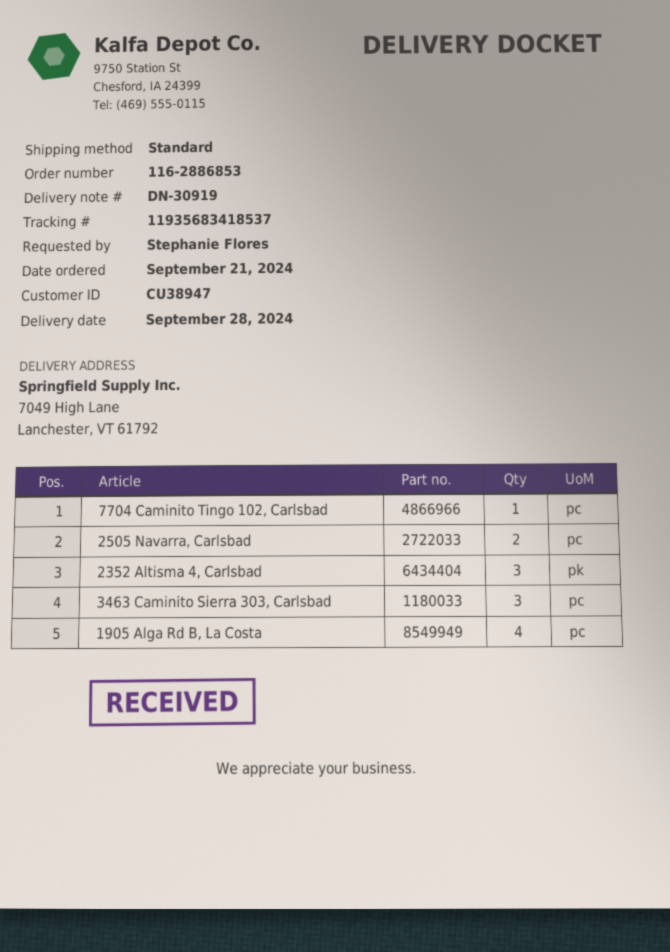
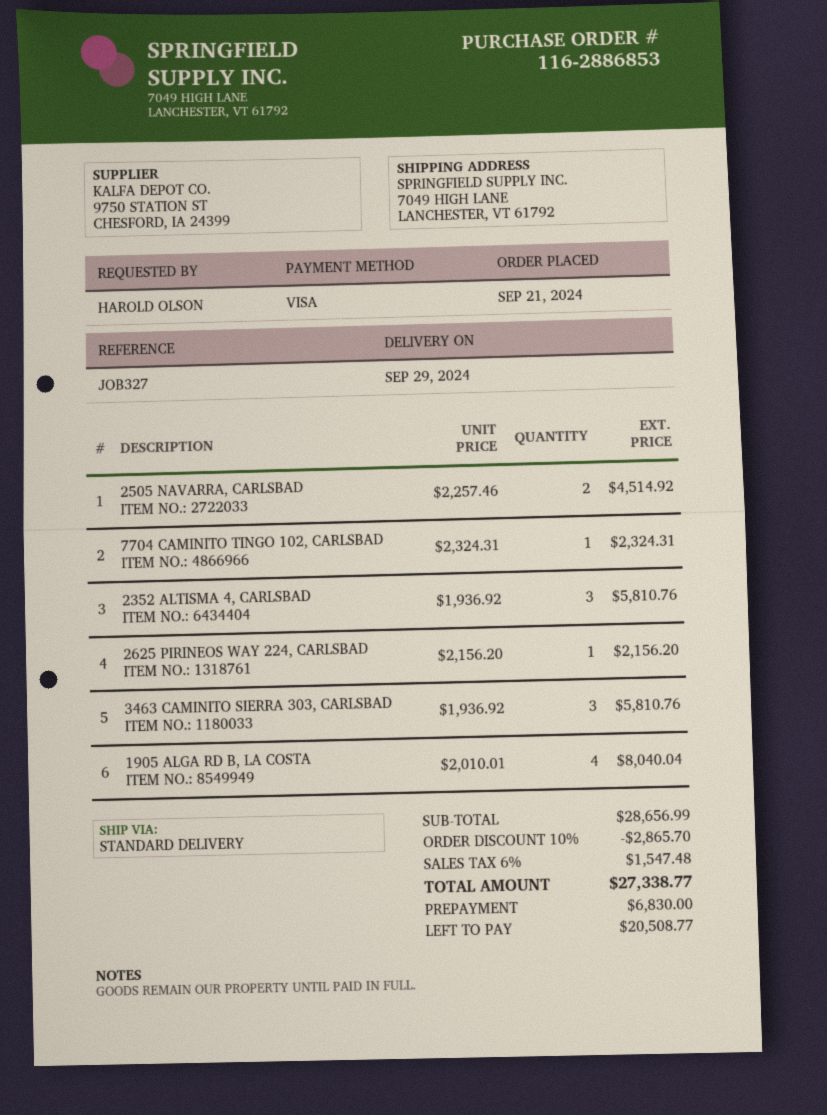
delivery date: 2024-09-28 -> 2024-09-29
ordered by: Stephanie Flores -> HAROLD OLSON
2625 PIRINEOS WAY 224, CARLSBAD: none -> 1

